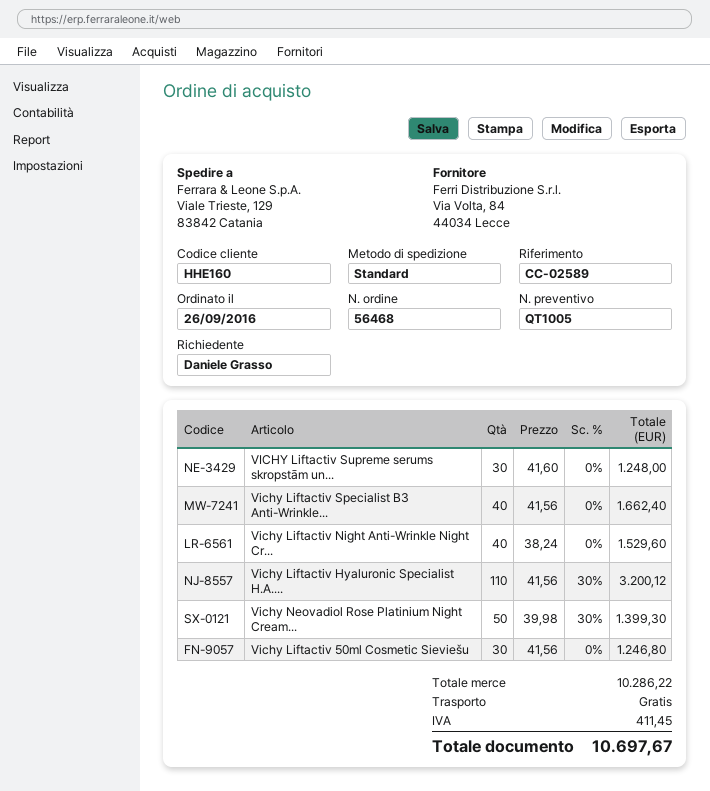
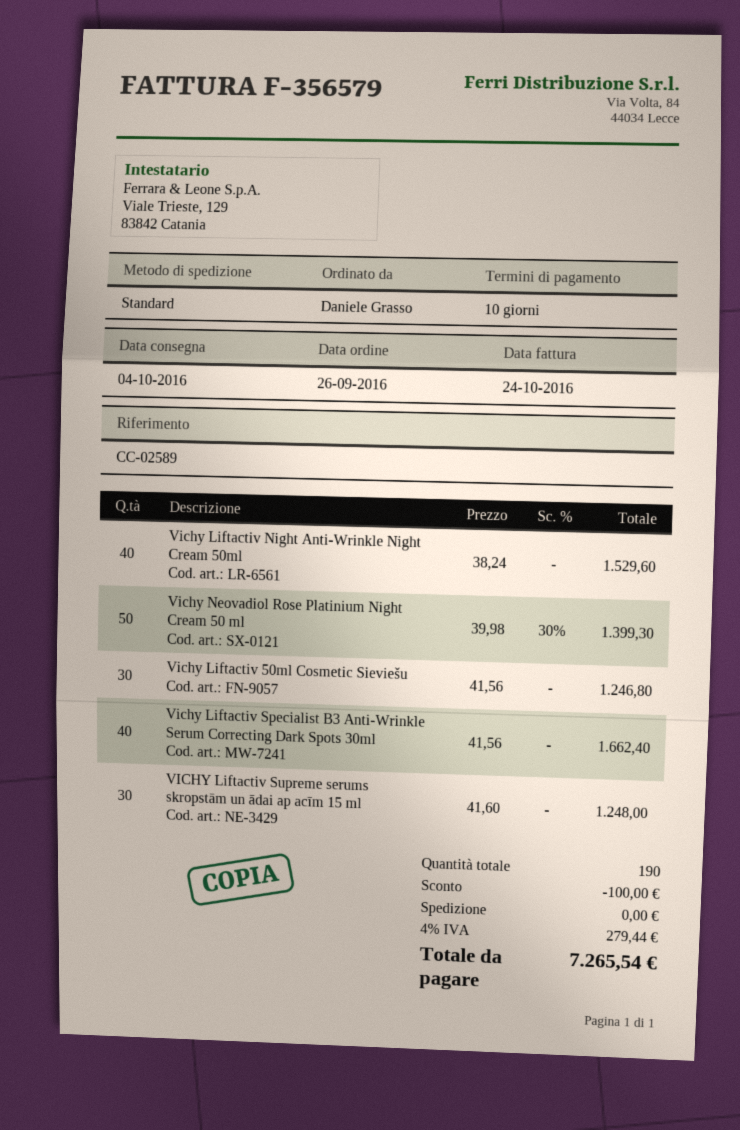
Vichy Liftactiv Hyaluronic Specialist H.A....: 110 x 41.56 - 30% = 3200.12 -> none
discount: none -> 100.00
tax: 411.45 -> 279.44
total: 10697.67 -> 7265.54

